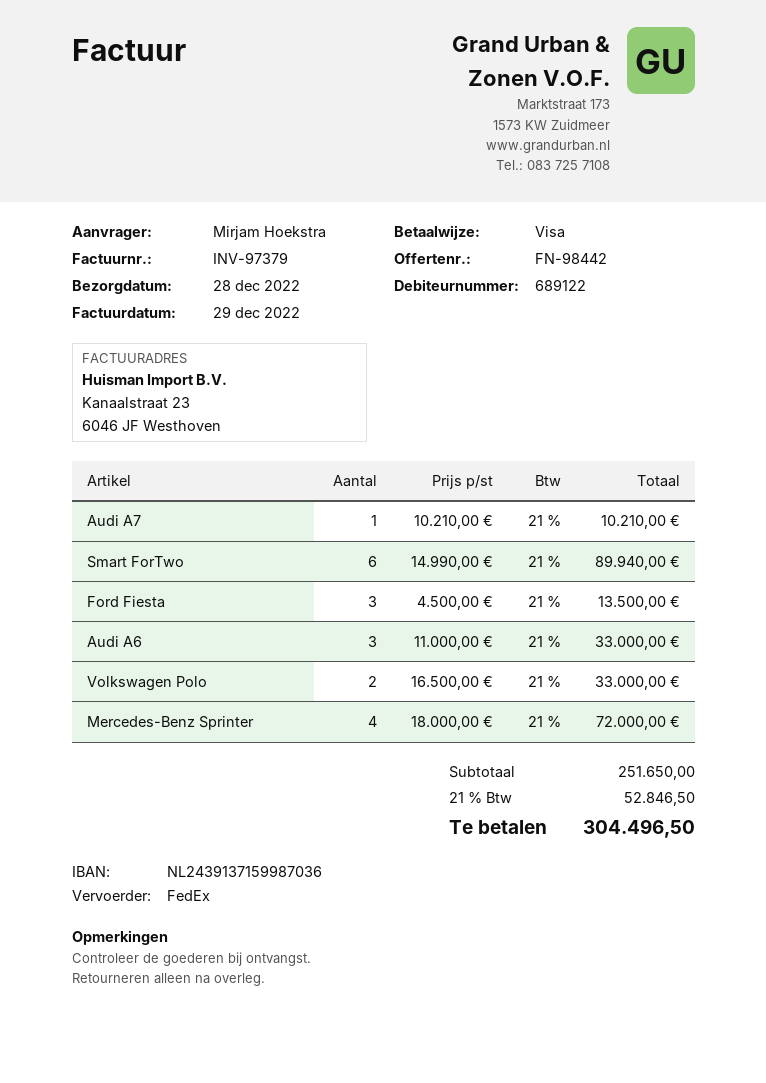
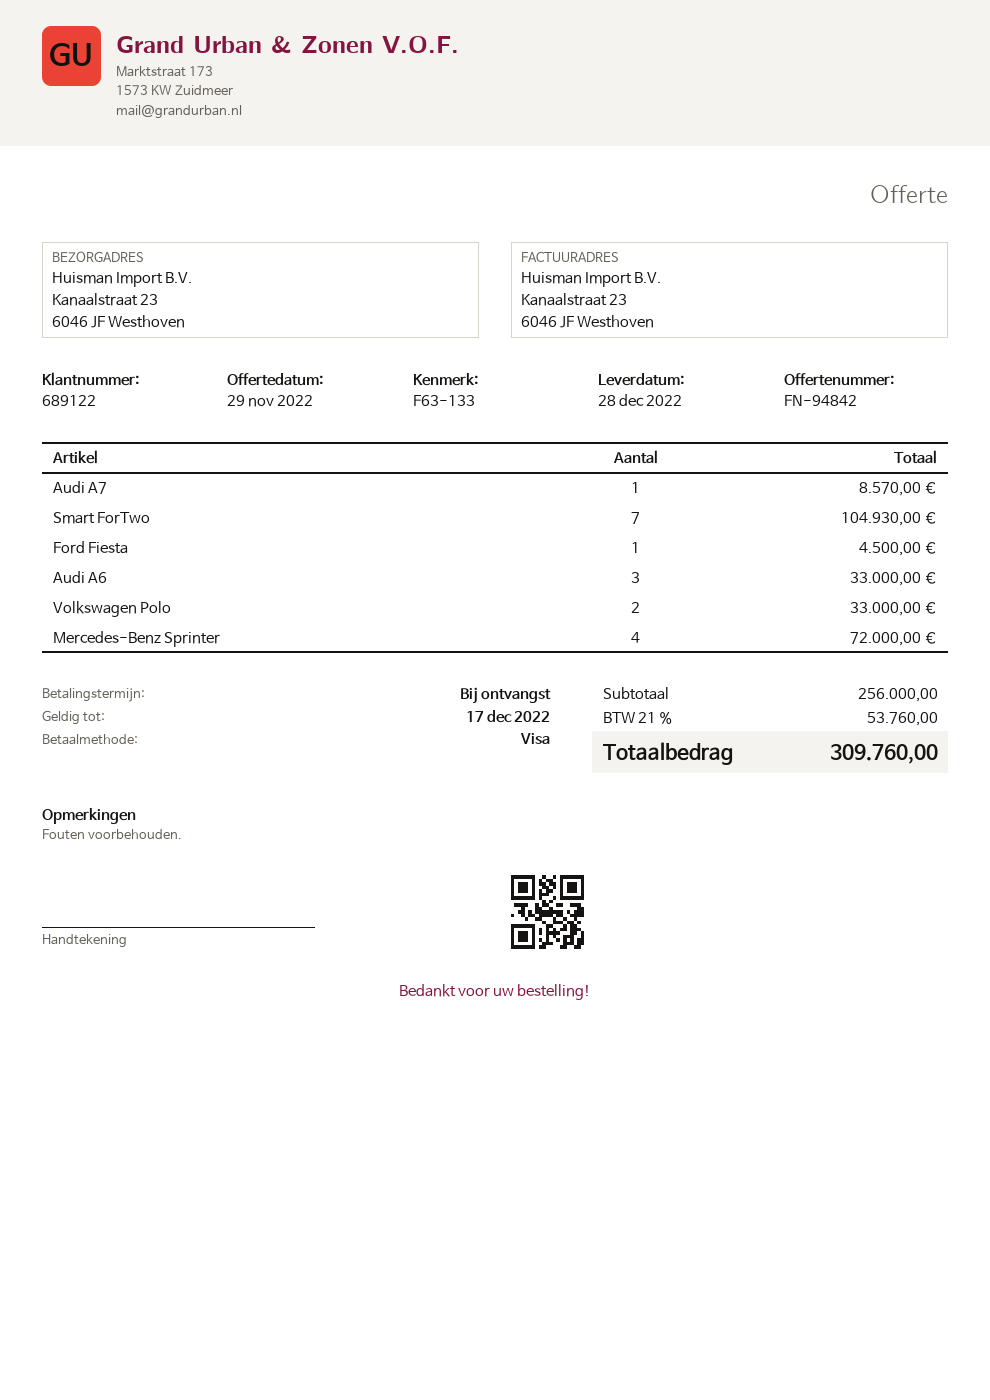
quote number: FN-98442 -> FN-94842
Audi A7: 1 for 10210.00 -> 1 for 8570.00
Smart ForTwo: 6 for 89940.00 -> 7 for 104930.00
Ford Fiesta: 3 for 13500.00 -> 1 for 4500.00
subtotal: 251650.00 -> 256000.00
tax: 21% = 52846.50 -> 21% = 53760.00
total: 304496.50 -> 309760.00

